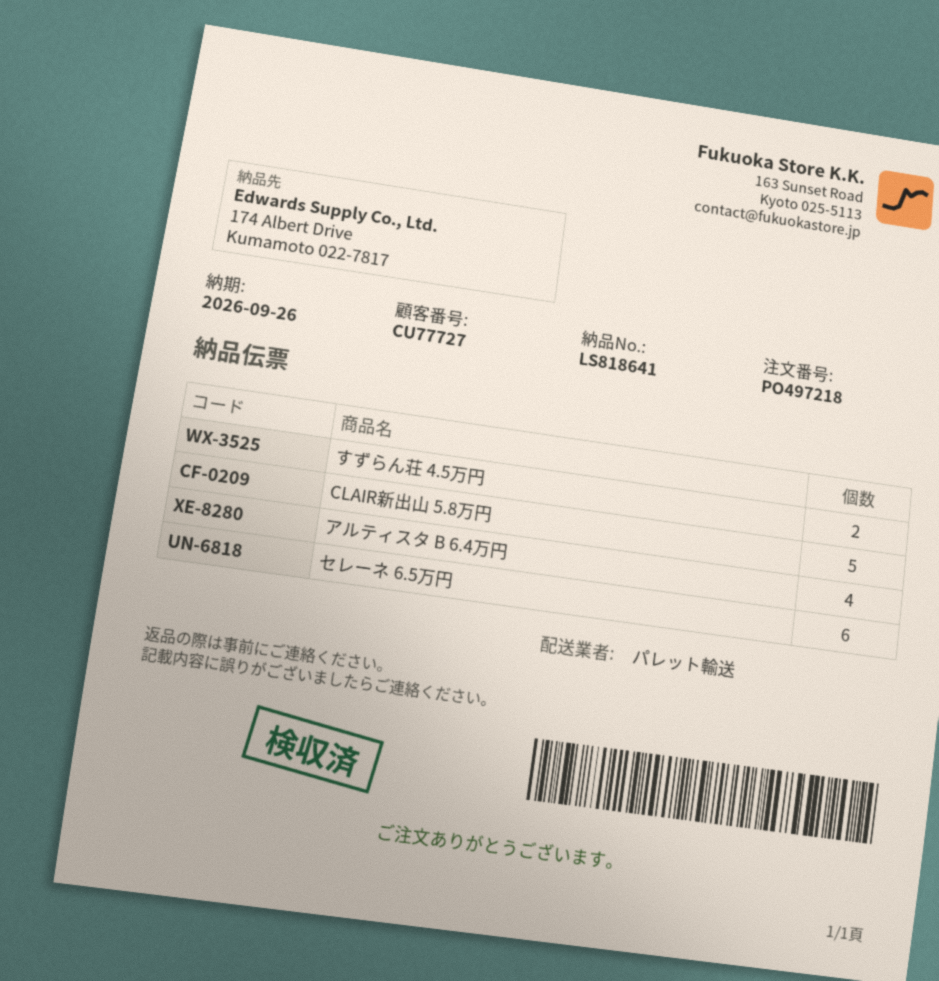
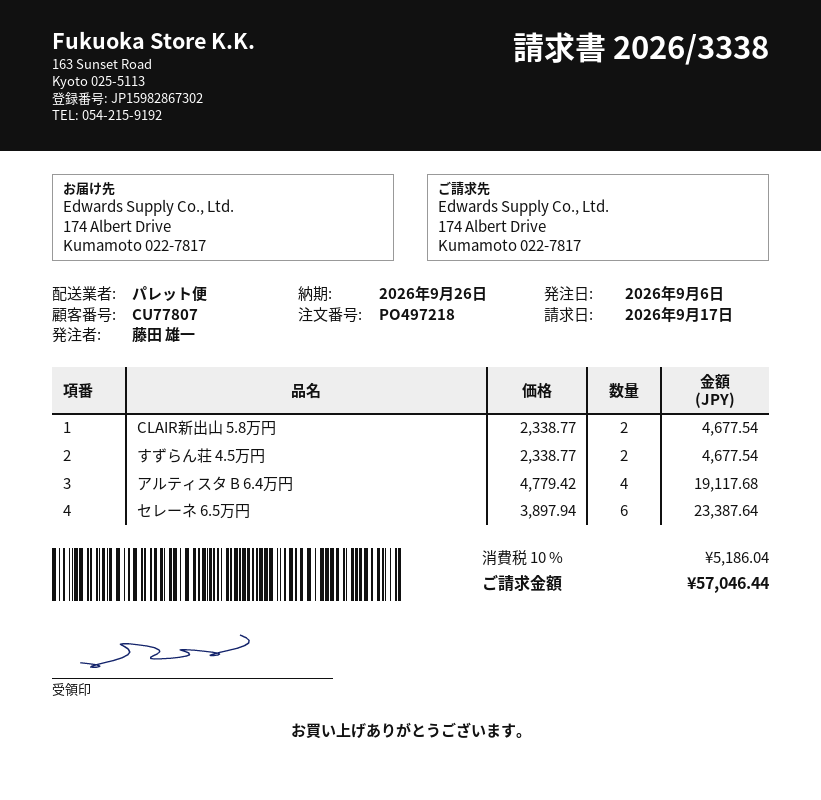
customer number: CU77727 -> CU77807
CLAIR新出山 5.8万円: 5 -> 2

